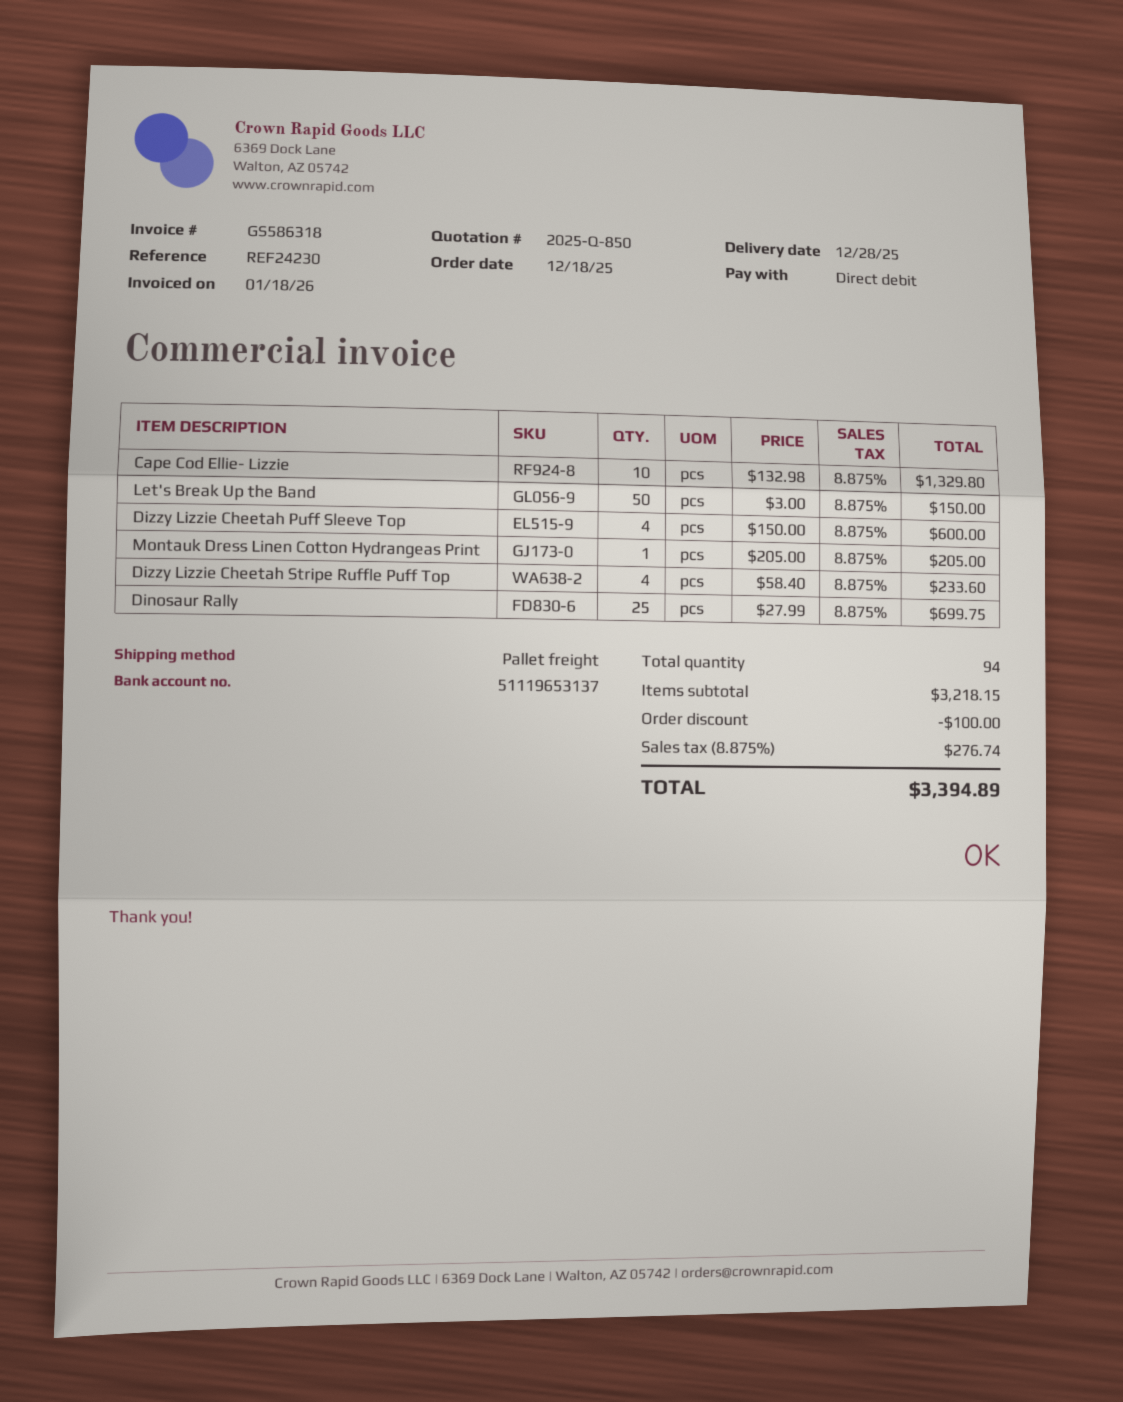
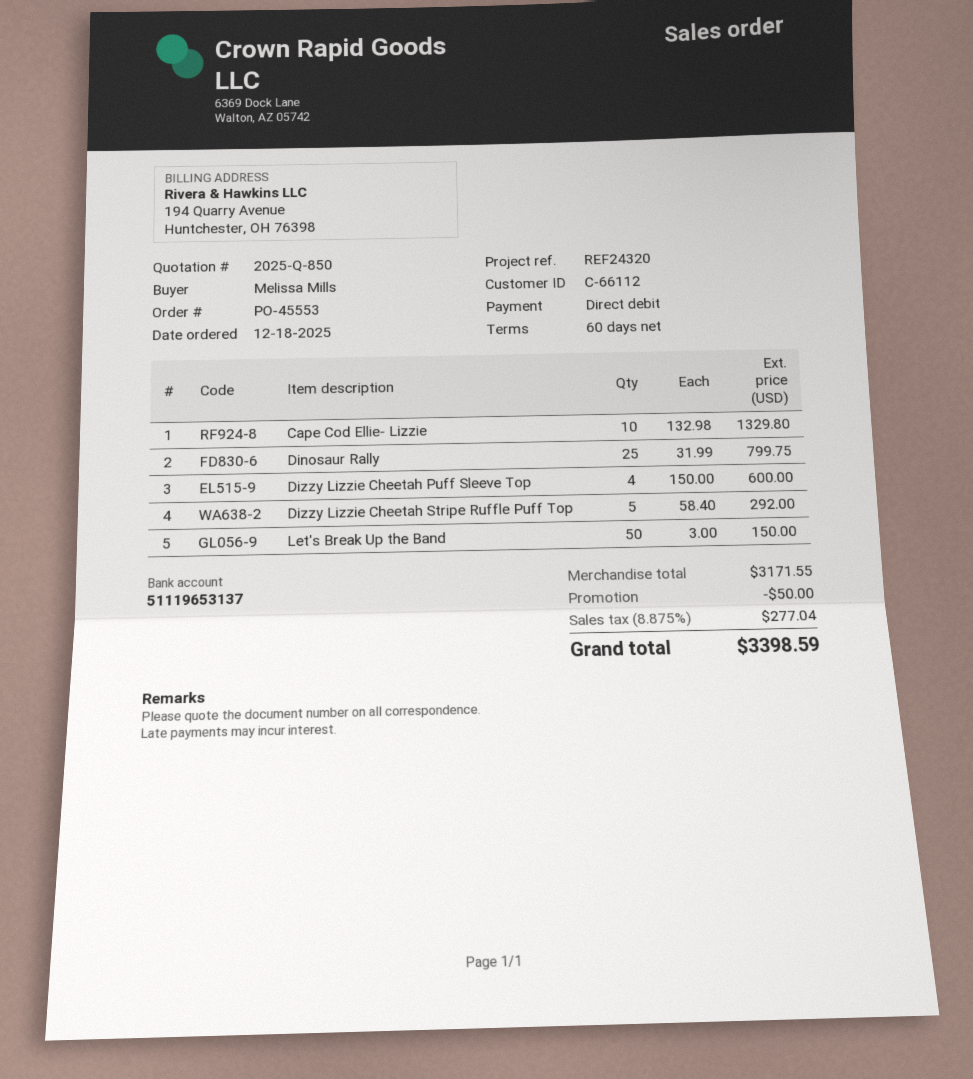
reference: REF24230 -> REF24320
Montauk Dress Linen Cotton Hydrangeas Print: 1 x 205.00 = 205.00 -> none
Dizzy Lizzie Cheetah Stripe Ruffle Puff Top: 4 x 58.40 = 233.60 -> 5 x 58.40 = 292.00
Dinosaur Rally: 25 x 27.99 = 699.75 -> 25 x 31.99 = 799.75
subtotal: 3218.15 -> 3171.55
discount: 100.00 -> 50.00
tax: 8.875% = 276.74 -> 8.875% = 277.04
total: 3394.89 -> 3398.59

